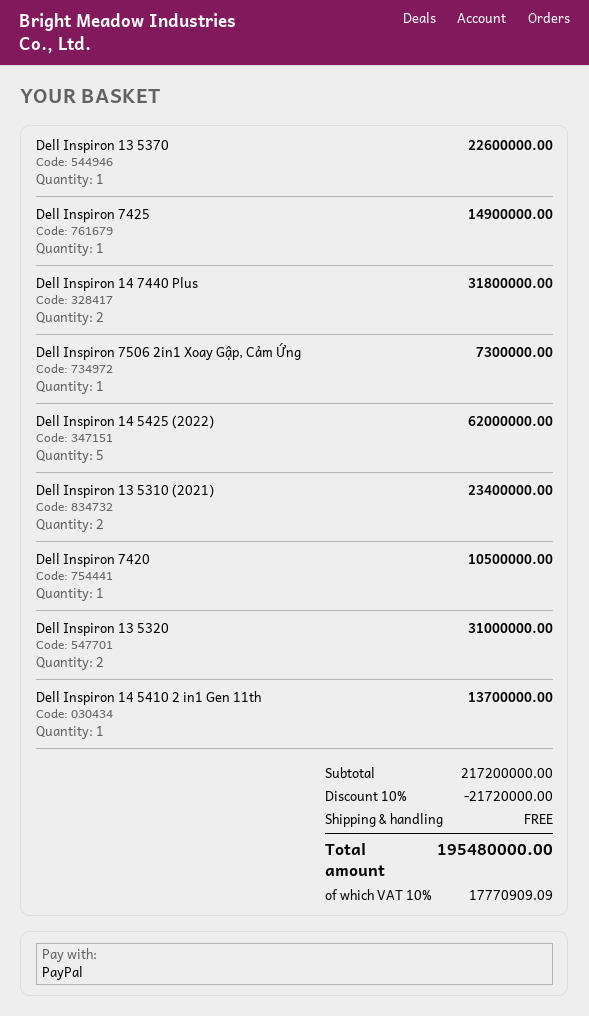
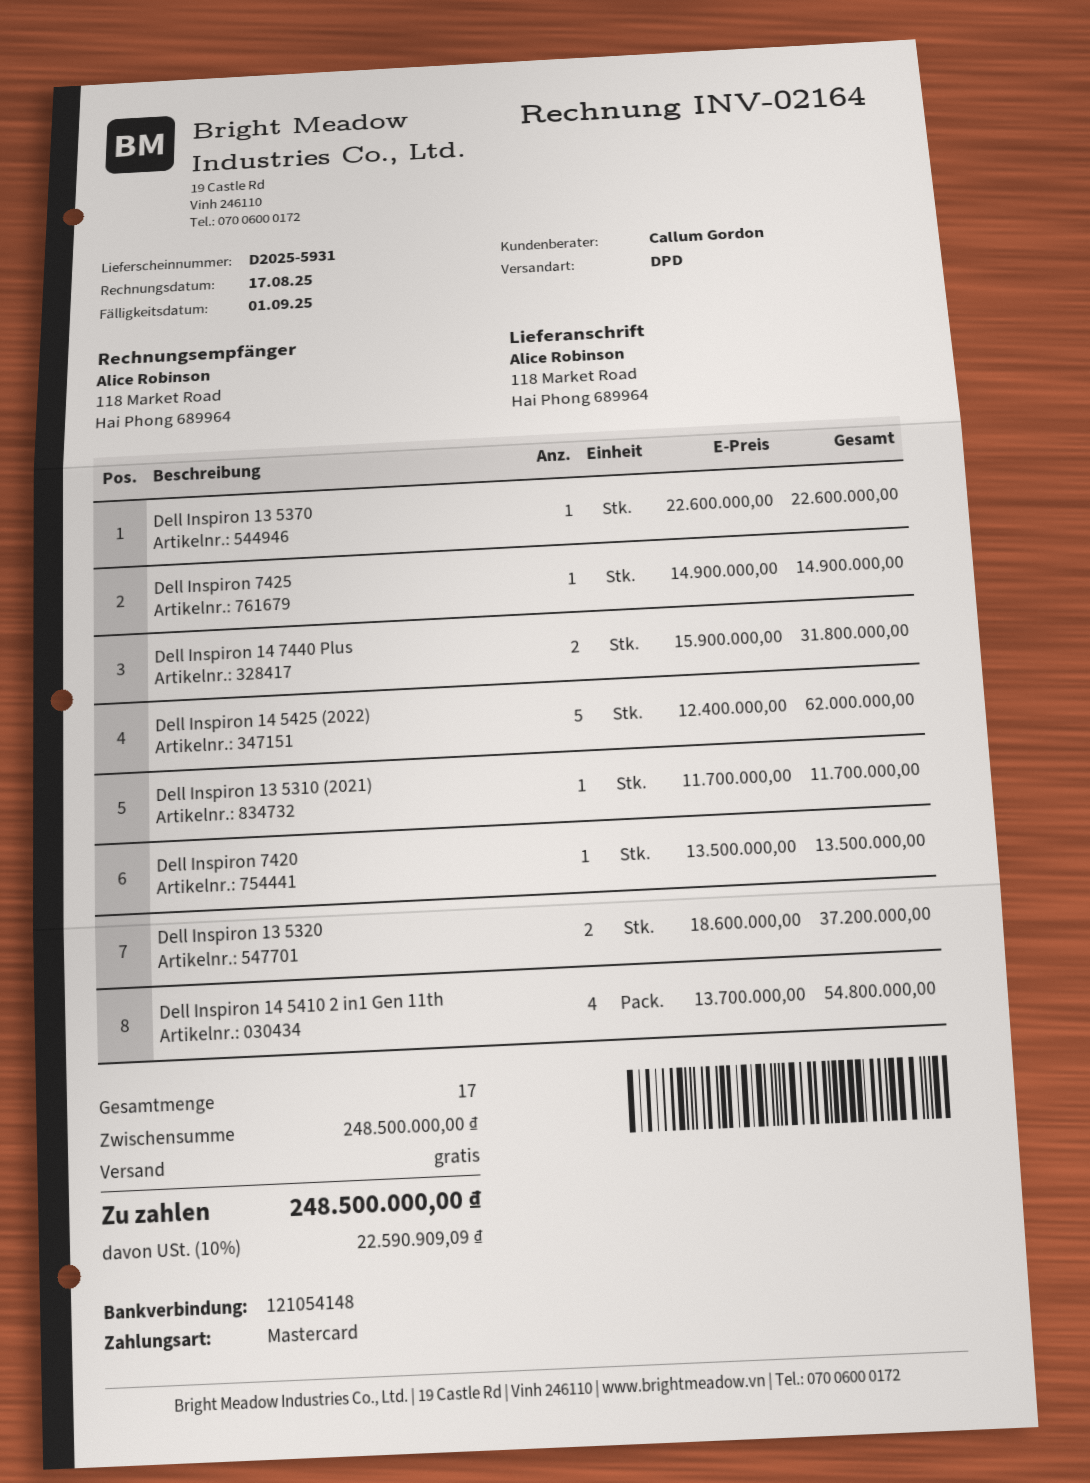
payment method: PayPal -> Mastercard
Dell Inspiron 7506 2in1 Xoay Gập, Cảm Ứng: 1 for 7300000.00 -> none
Dell Inspiron 13 5310 (2021): 2 for 23400000.00 -> 1 for 11700000.00
Dell Inspiron 7420: 1 for 10500000.00 -> 1 for 13500000.00
Dell Inspiron 13 5320: 2 for 31000000.00 -> 2 for 37200000.00
Dell Inspiron 14 5410 2 in1 Gen 11th: 1 for 13700000.00 -> 4 for 54800000.00
subtotal: 217200000.00 -> 248500000.00
discount: 10% = 21720000.00 -> none
tax: 10% = 17770909.09 -> 10% = 22590909.09
total: 195480000.00 -> 248500000.00

